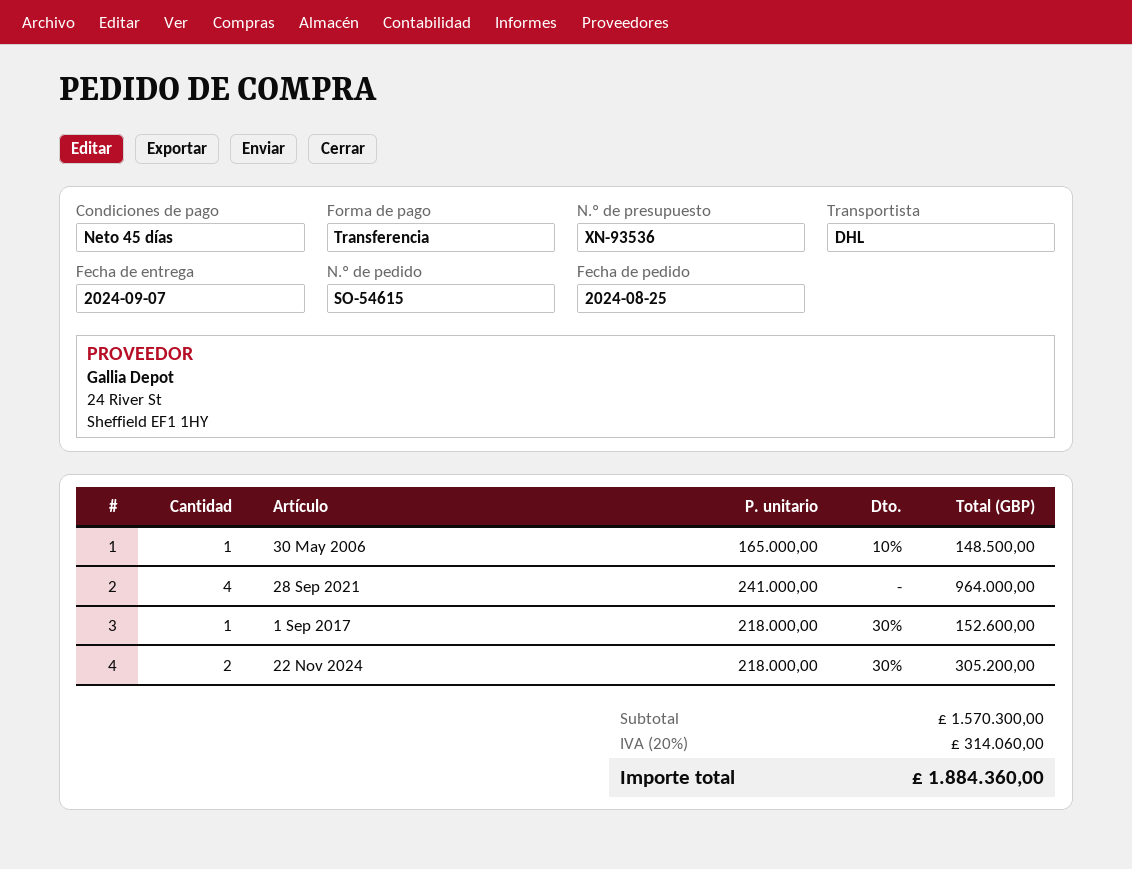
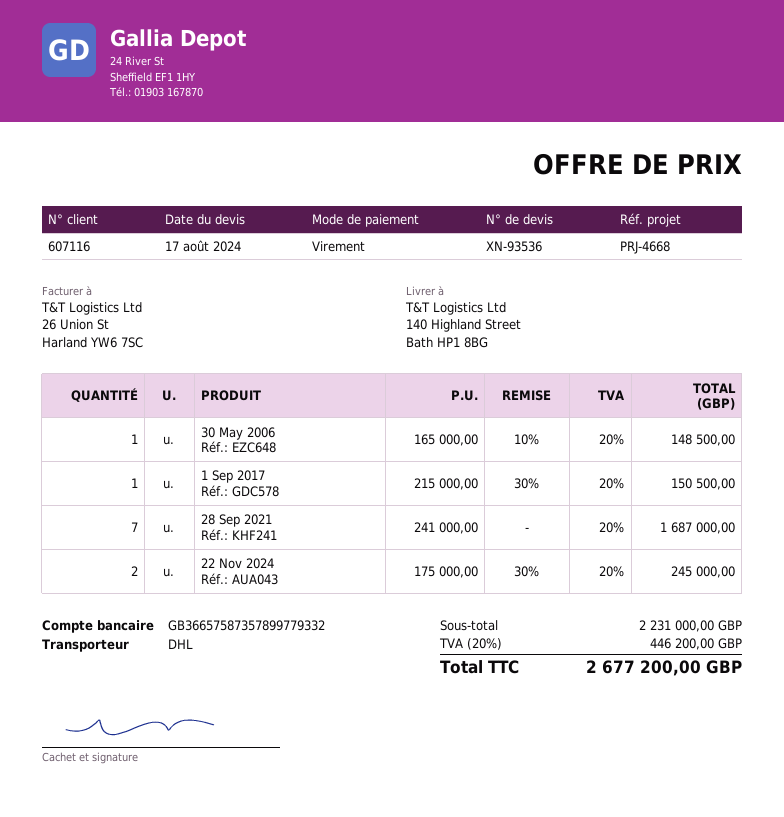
28 Sep 2021: 4 x 241000.00 = 964000.00 -> 7 x 241000.00 = 1687000.00
1 Sep 2017: 1 x 218000.00 - 30% = 152600.00 -> 1 x 215000.00 - 30% = 150500.00
22 Nov 2024: 2 x 218000.00 - 30% = 305200.00 -> 2 x 175000.00 - 30% = 245000.00
subtotal: 1570300.00 -> 2231000.00
tax: 20% = 314060.00 -> 20% = 446200.00
total: 1884360.00 -> 2677200.00

